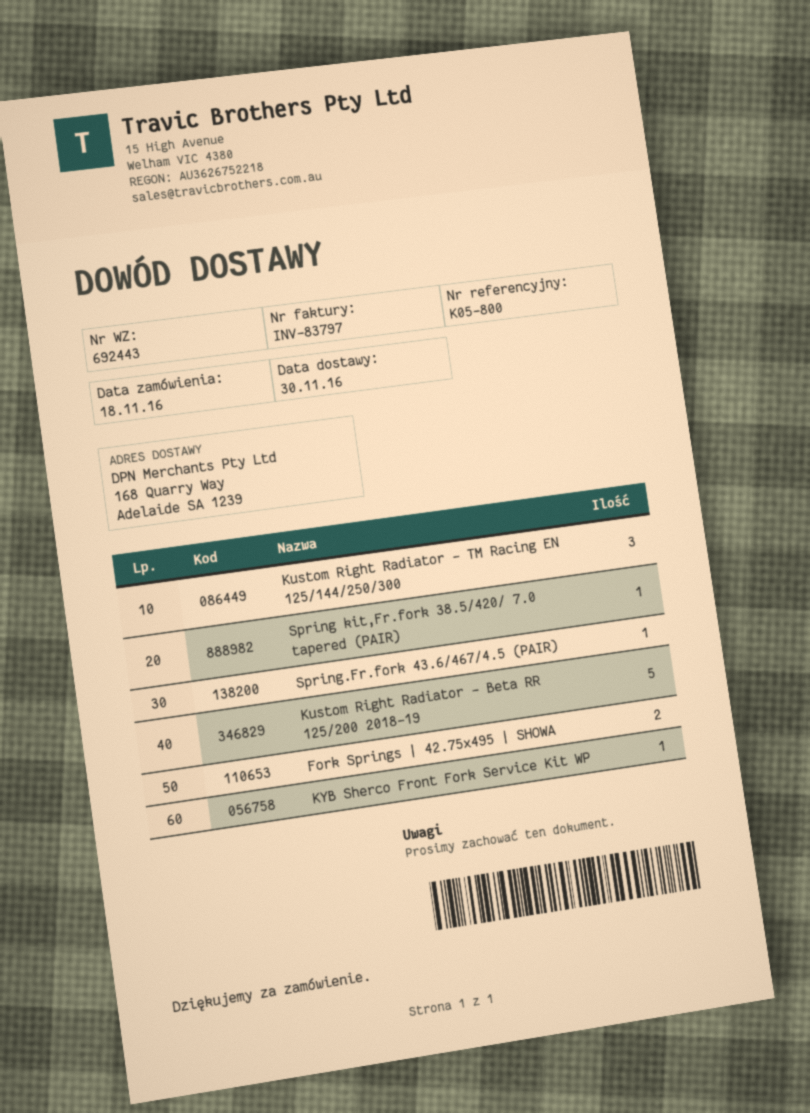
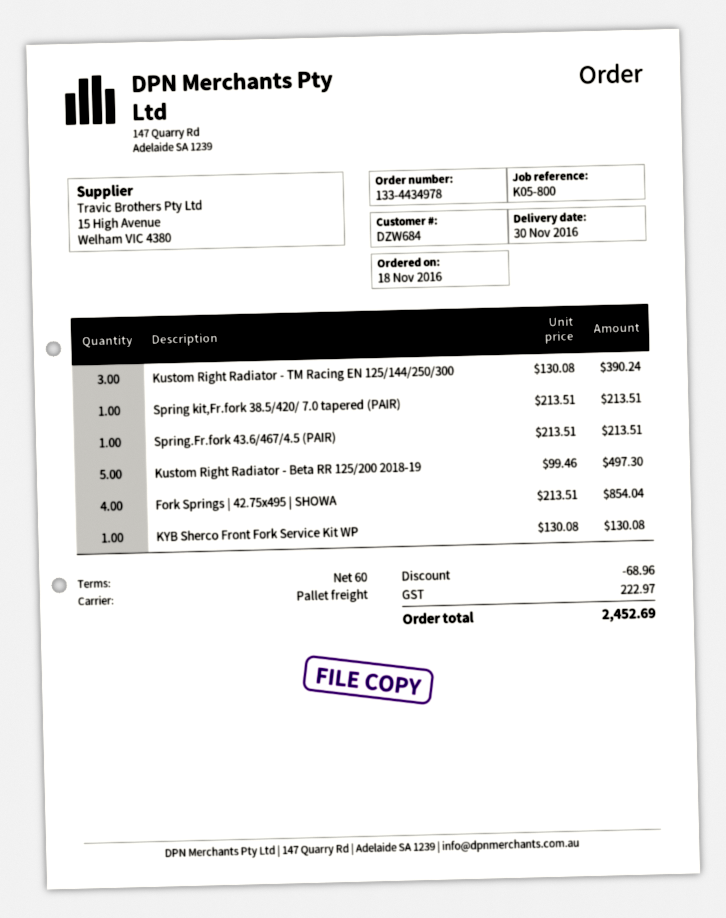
Fork Springs | 42.75x495 | SHOWA: 2 -> 4

